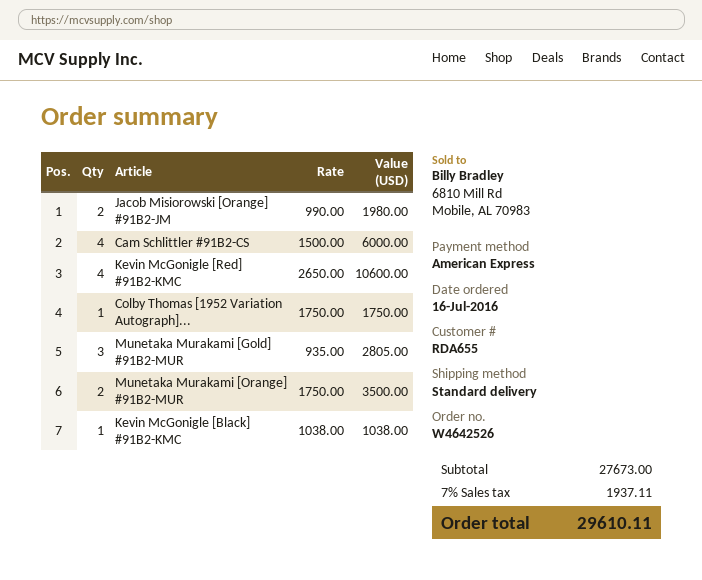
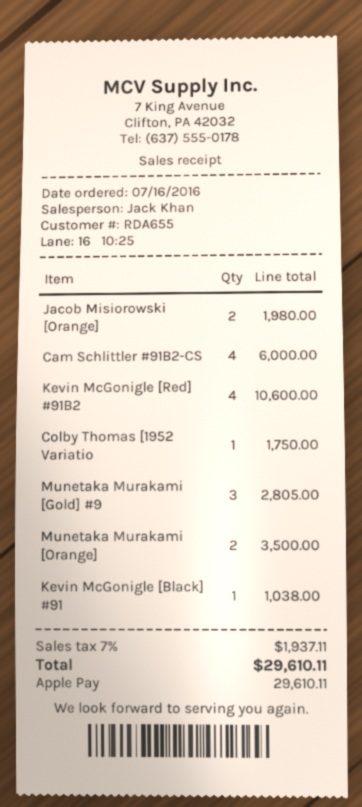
payment method: American Express -> Apple Pay

